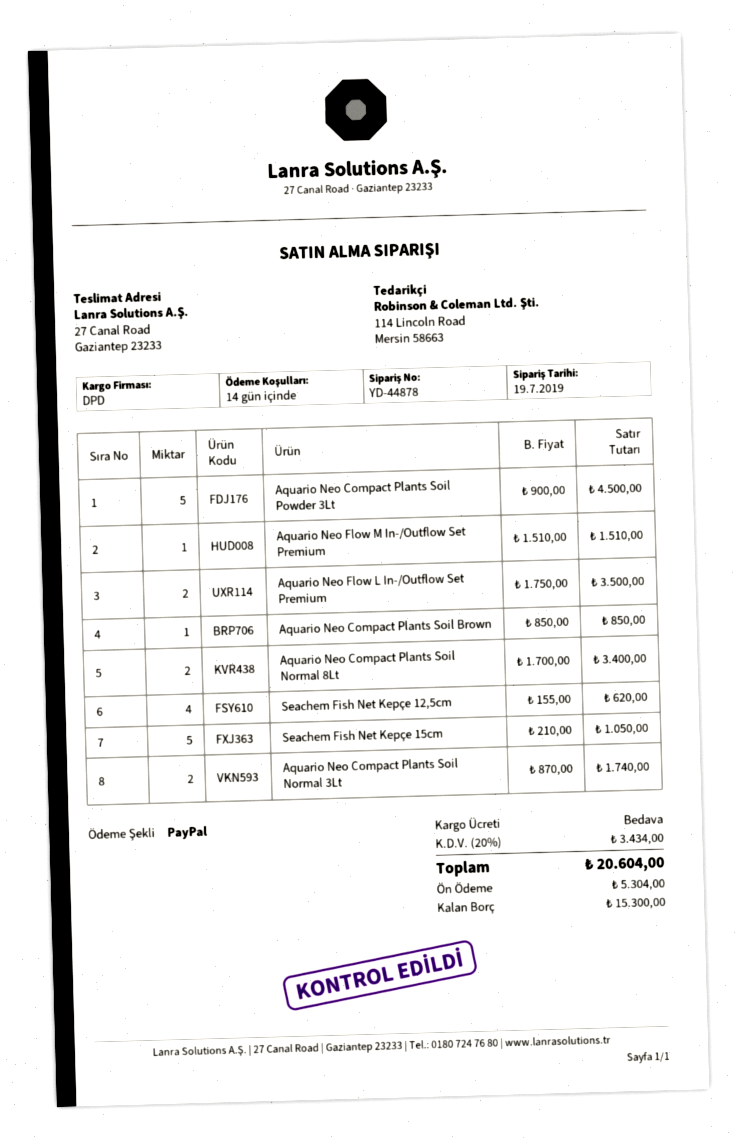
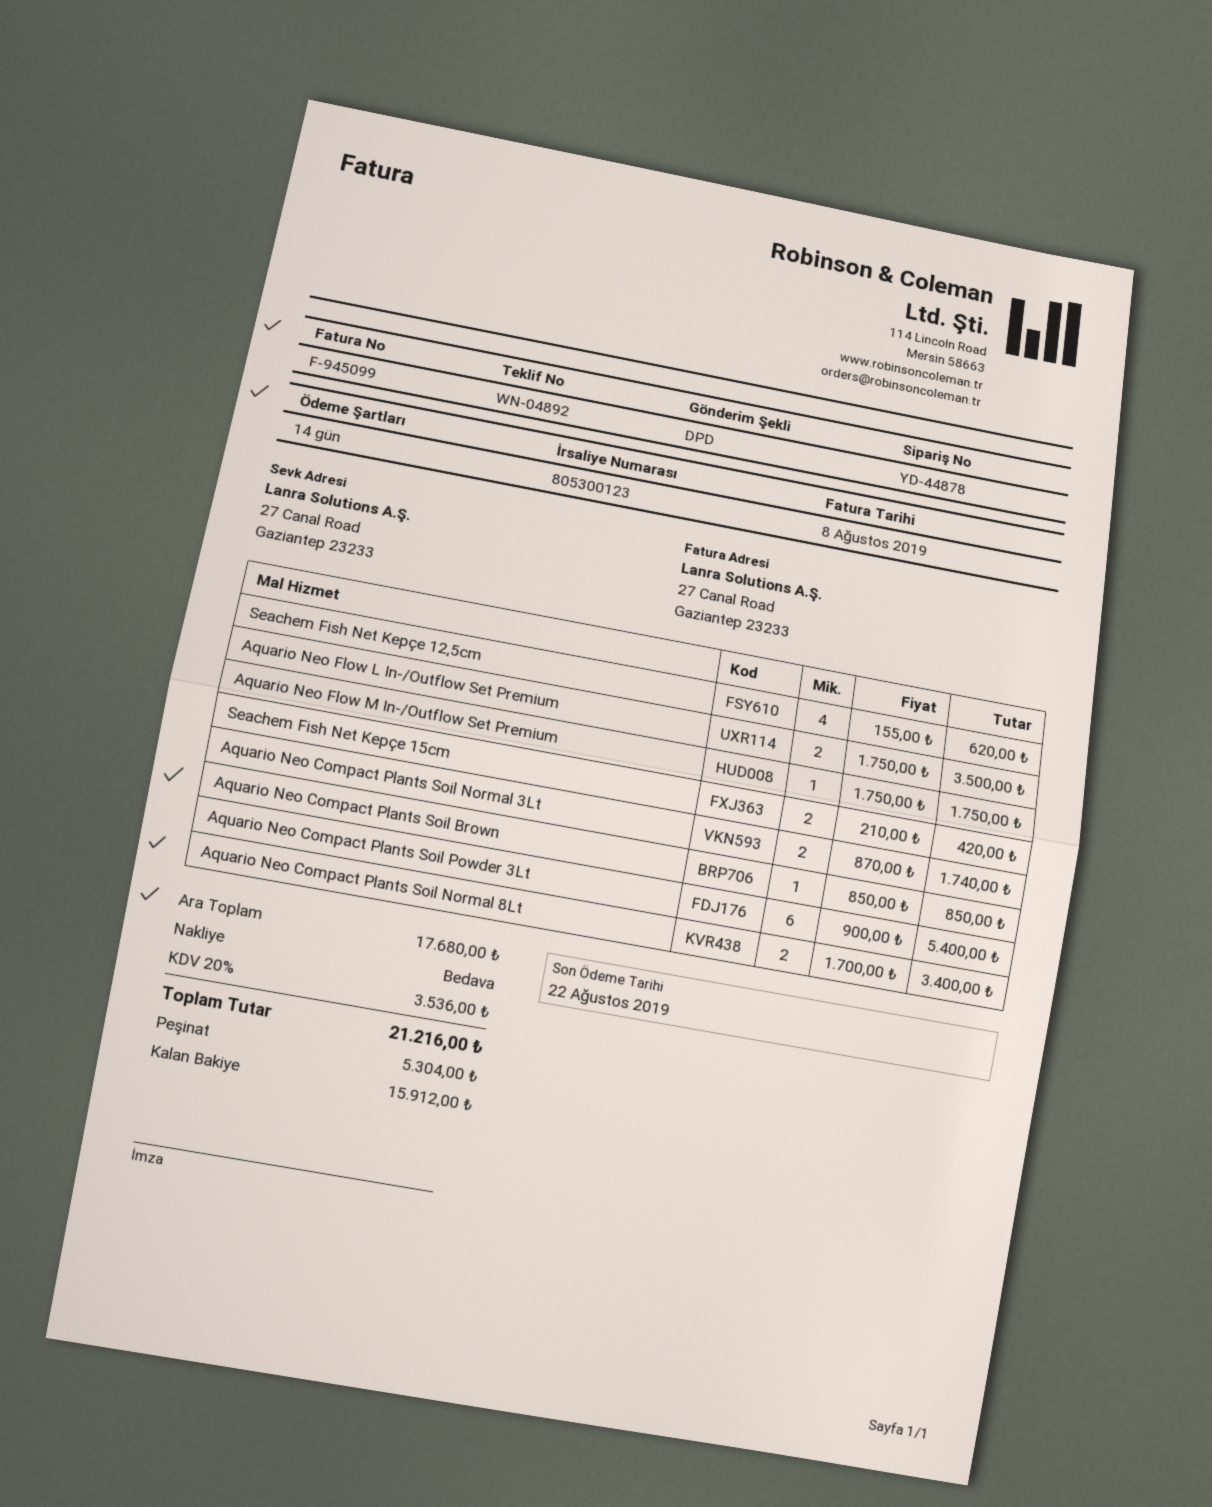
Aquario Neo Compact Plants Soil Powder 3Lt: 5 x 900.00 = 4500.00 -> 6 x 900.00 = 5400.00
Aquario Neo Flow M In-/Outflow Set Premium: 1 x 1510.00 = 1510.00 -> 1 x 1750.00 = 1750.00
Seachem Fish Net Kepçe 15cm: 5 x 210.00 = 1050.00 -> 2 x 210.00 = 420.00
tax: 20% = 3434.00 -> 20% = 3536.00
total: 20604.00 -> 21216.00
balance: 15300.00 -> 15912.00

